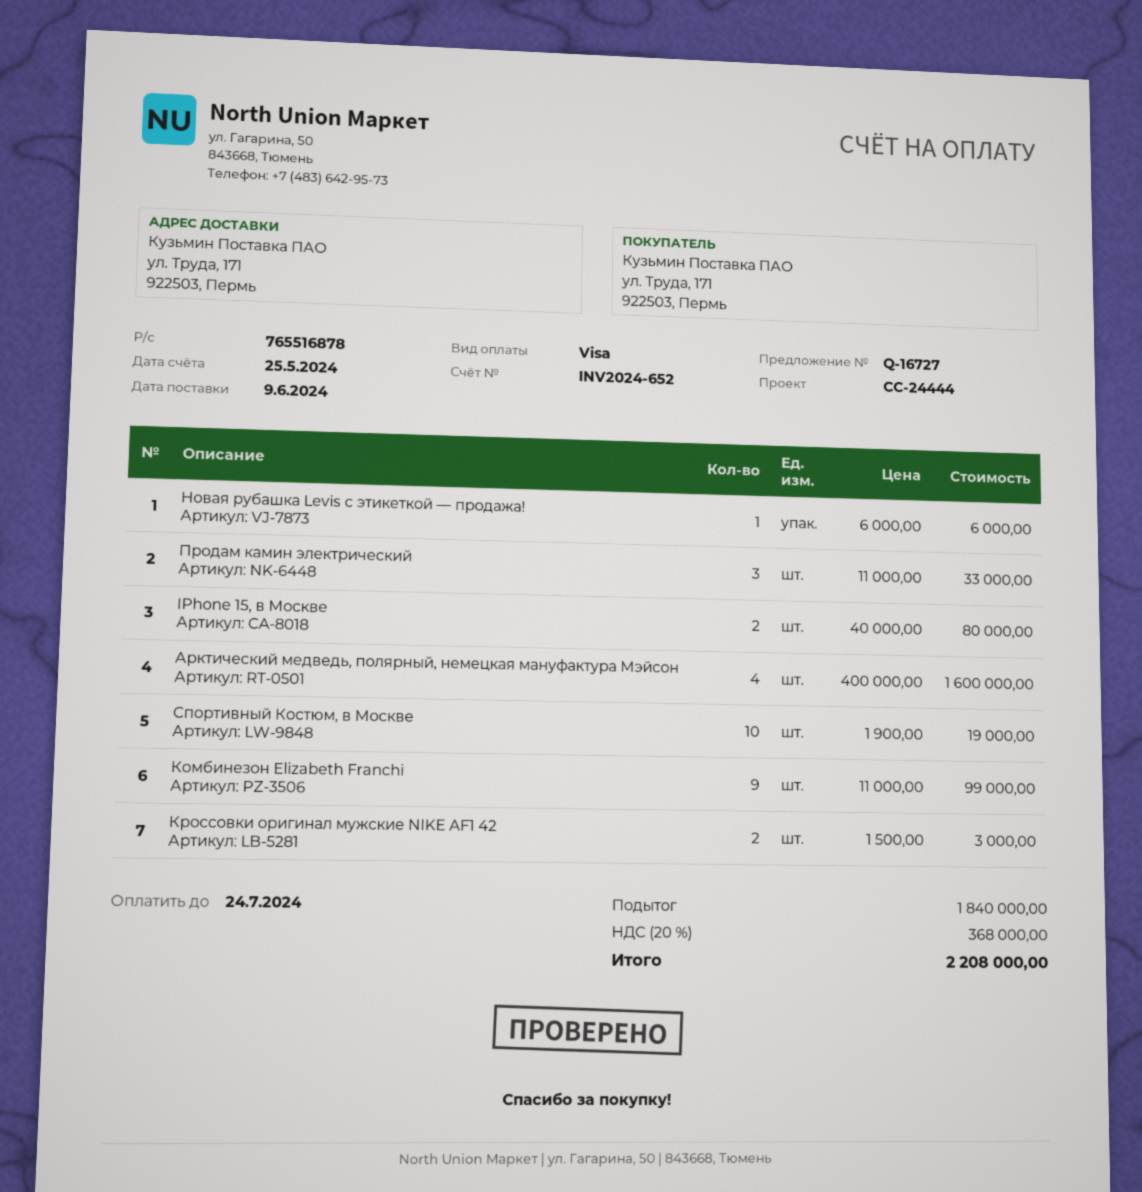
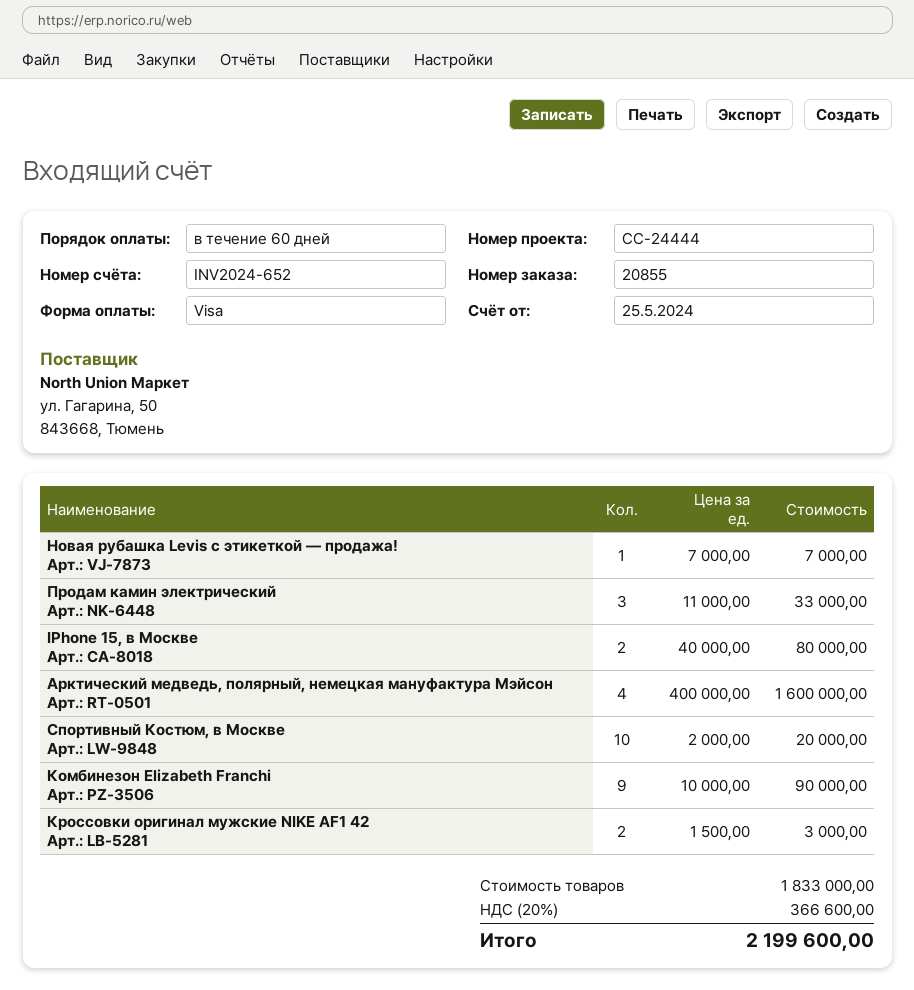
Новая рубашка Levis с этикеткой — продажа!: 1 x 6000.00 = 6000.00 -> 1 x 7000.00 = 7000.00
Спортивный Костюм, в Москве: 10 x 1900.00 = 19000.00 -> 10 x 2000.00 = 20000.00
Комбинезон Elizabeth Franchi: 9 x 11000.00 = 99000.00 -> 9 x 10000.00 = 90000.00
subtotal: 1840000.00 -> 1833000.00
tax: 20% = 368000.00 -> 20% = 366600.00
total: 2208000.00 -> 2199600.00

